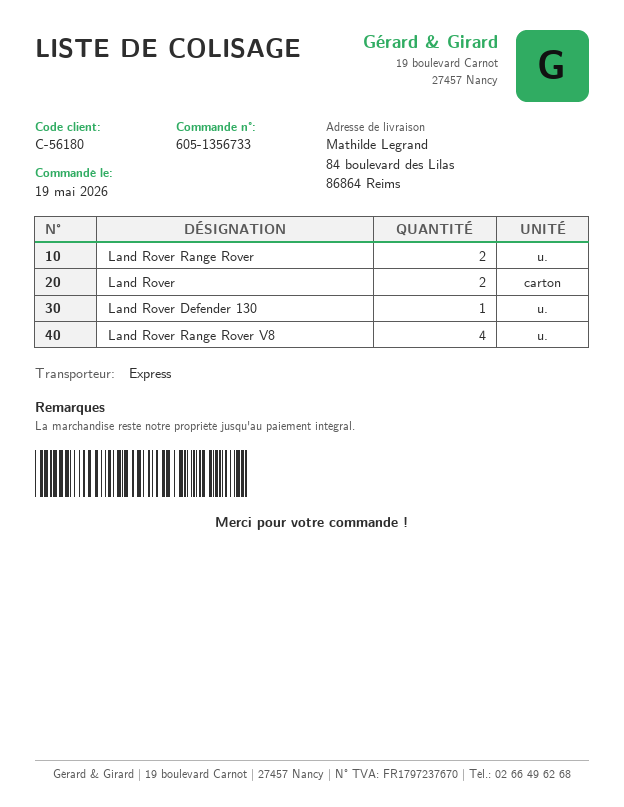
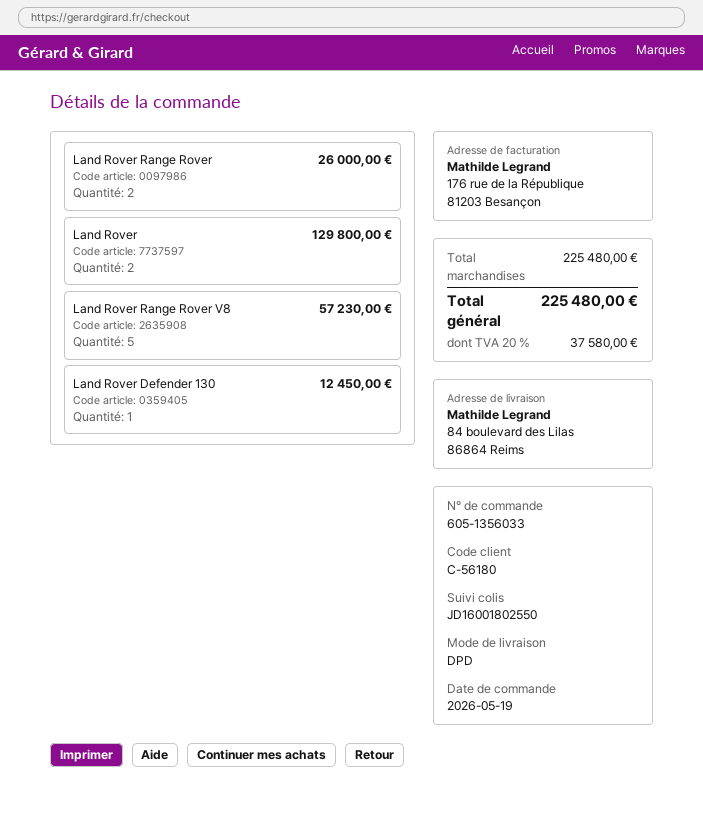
order number: 605-1356733 -> 605-1356033
shipping method: express -> DPD
Land Rover Range Rover V8: 4 -> 5

